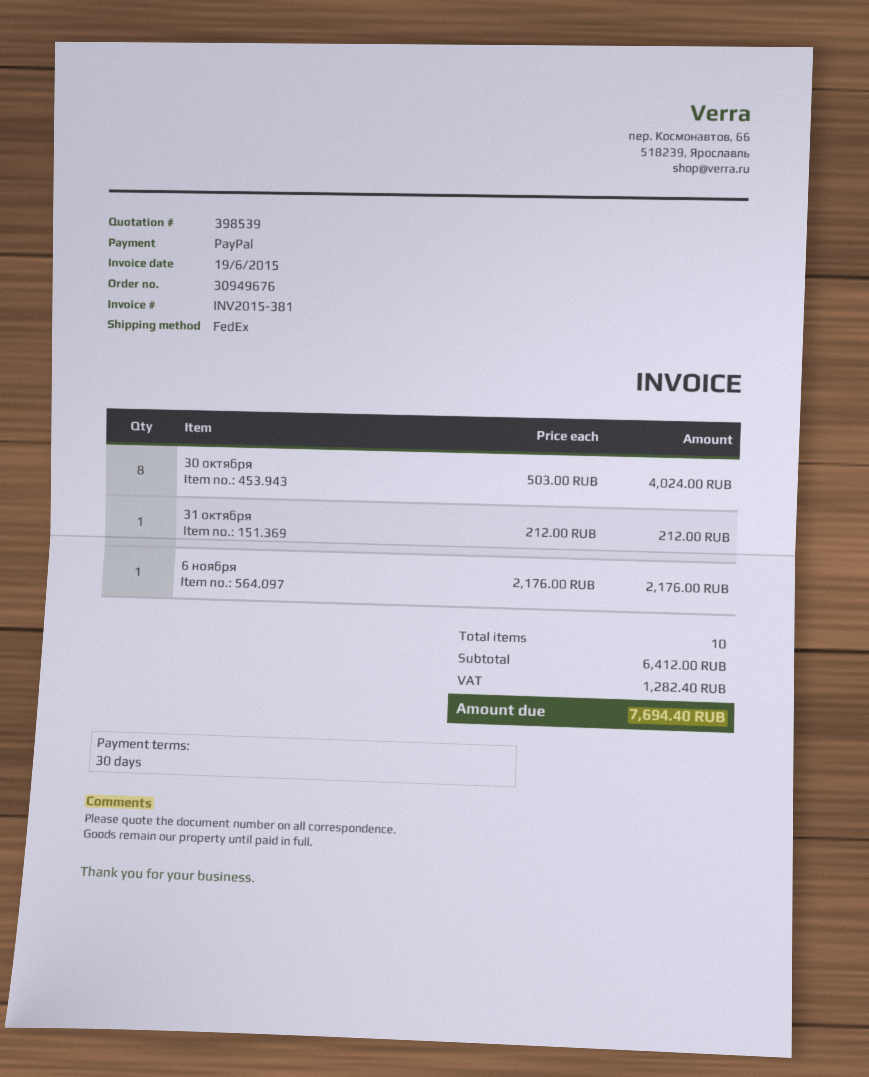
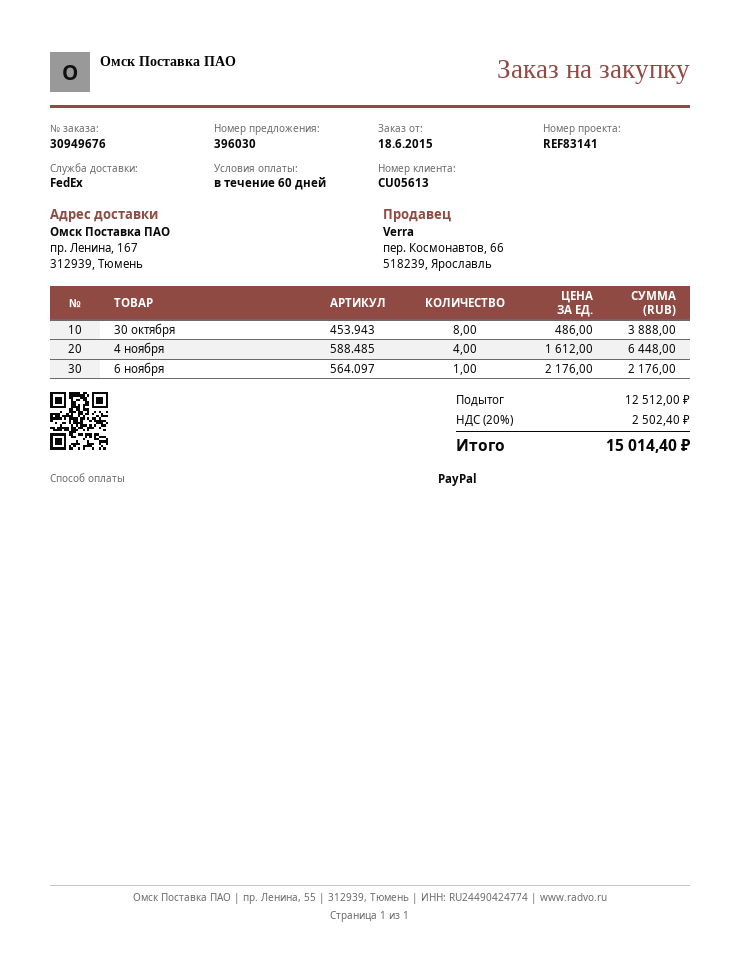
quote number: 398539 -> 396030
payment terms: 30 days -> 60 days
30 октября: 8 x 503.00 = 4024.00 -> 8 x 486.00 = 3888.00
31 октября: 1 x 212.00 = 212.00 -> none
4 ноября: none -> 4 x 1612.00 = 6448.00
subtotal: 6412.00 -> 12512.00
tax: 1282.40 -> 2502.40
total: 7694.40 -> 15014.40

